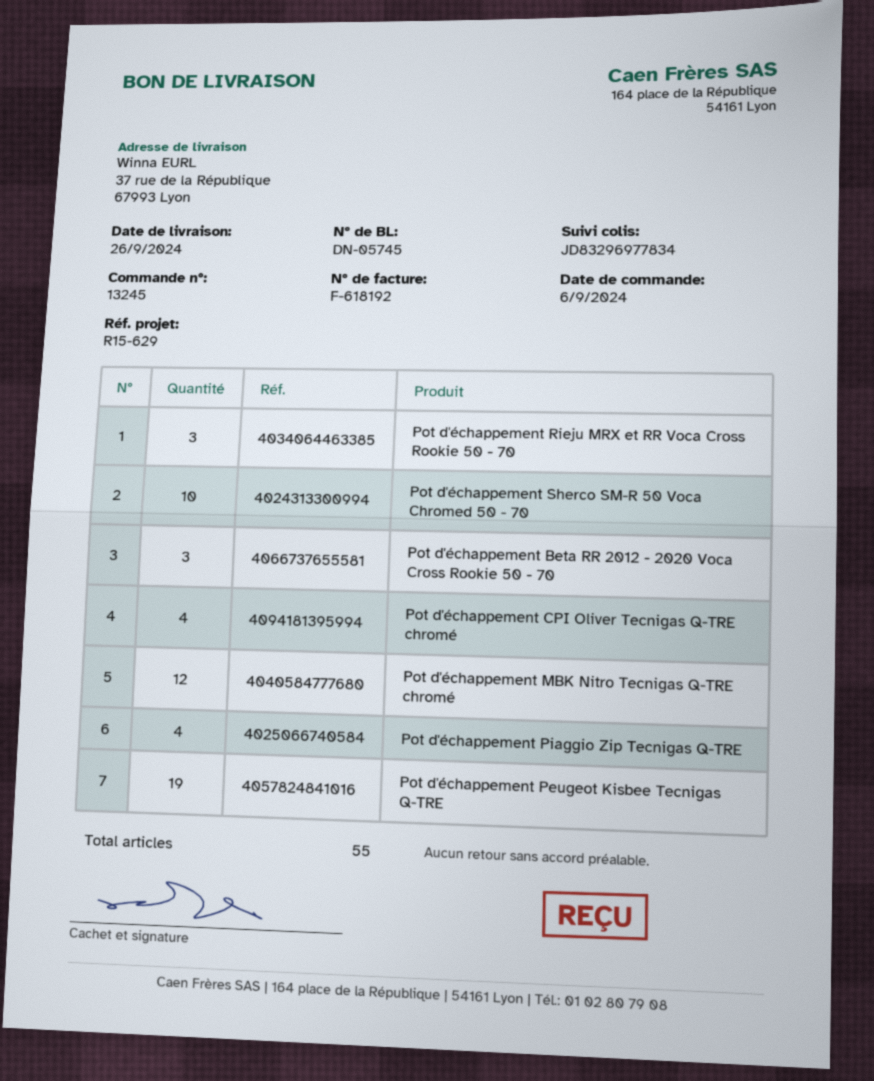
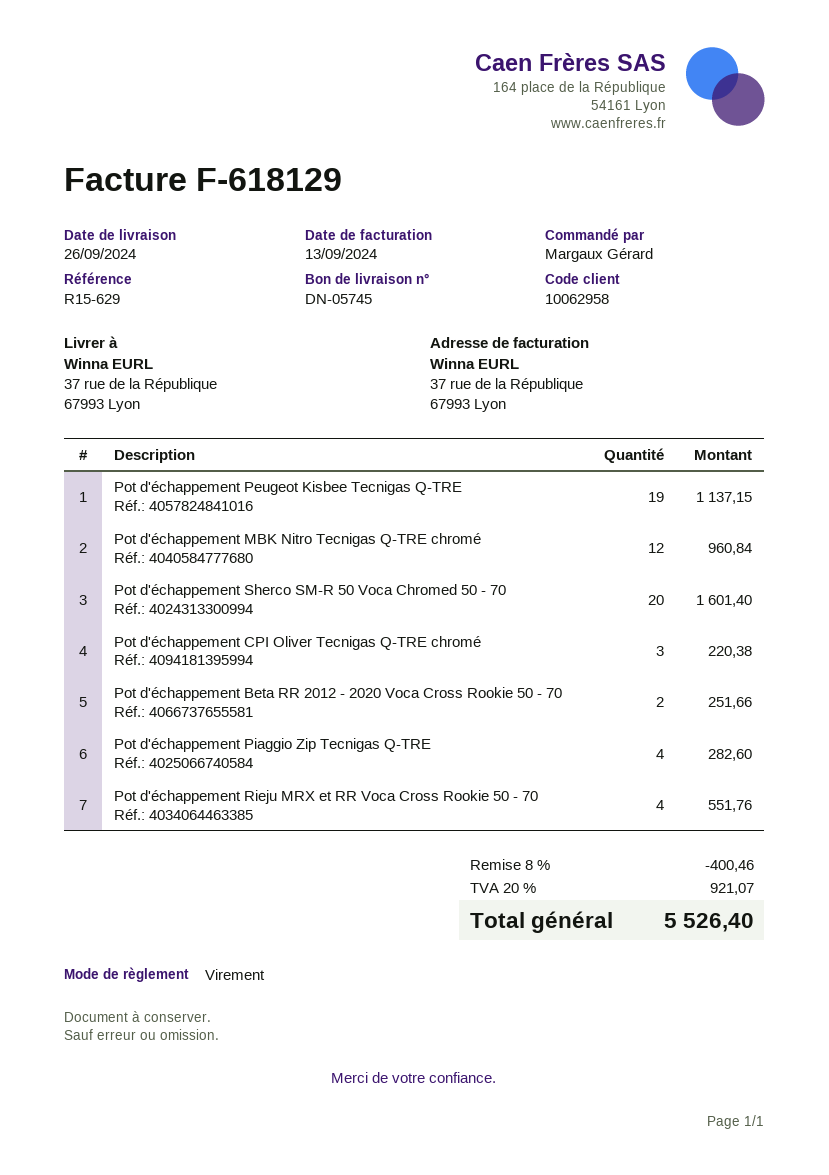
invoice number: F-618192 -> F-618129
Pot d'échappement Rieju MRX et RR Voca Cross Rookie 50 - 70: 3 -> 4
Pot d'échappement Sherco SM-R 50 Voca Chromed 50 - 70: 10 -> 20
Pot d'échappement Beta RR 2012 - 2020 Voca Cross Rookie 50 - 70: 3 -> 2
Pot d'échappement CPI Oliver Tecnigas Q-TRE chromé: 4 -> 3

